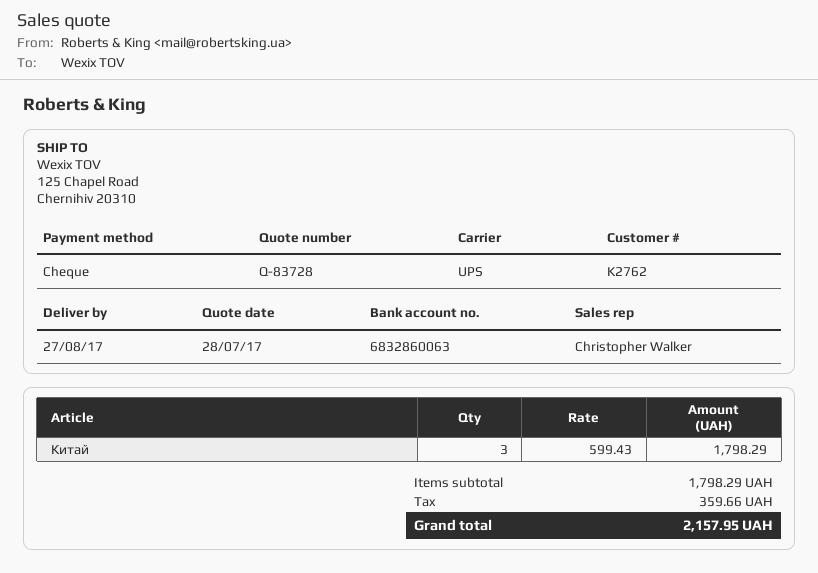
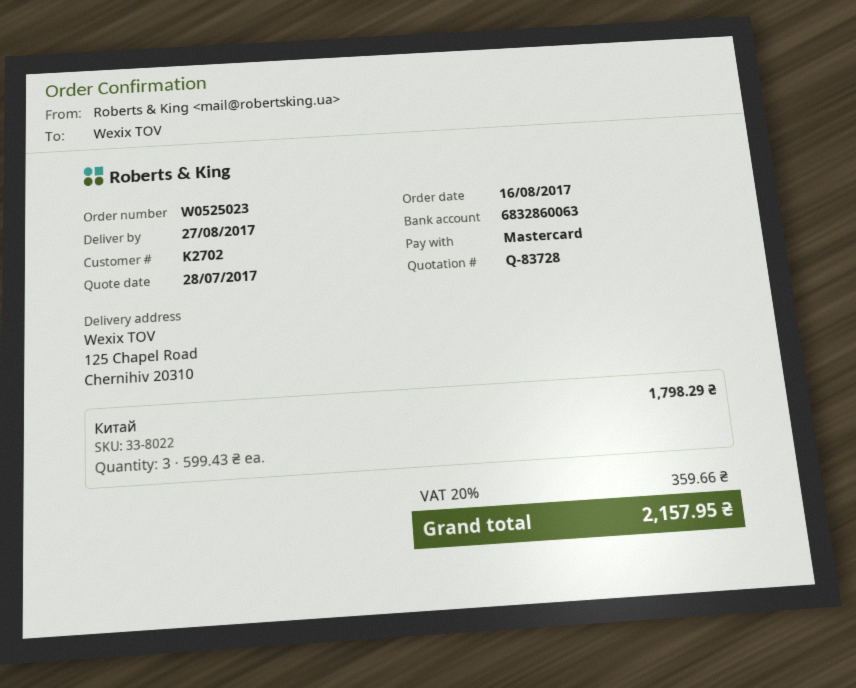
customer number: K2762 -> K2702
payment method: cheque -> Mastercard

